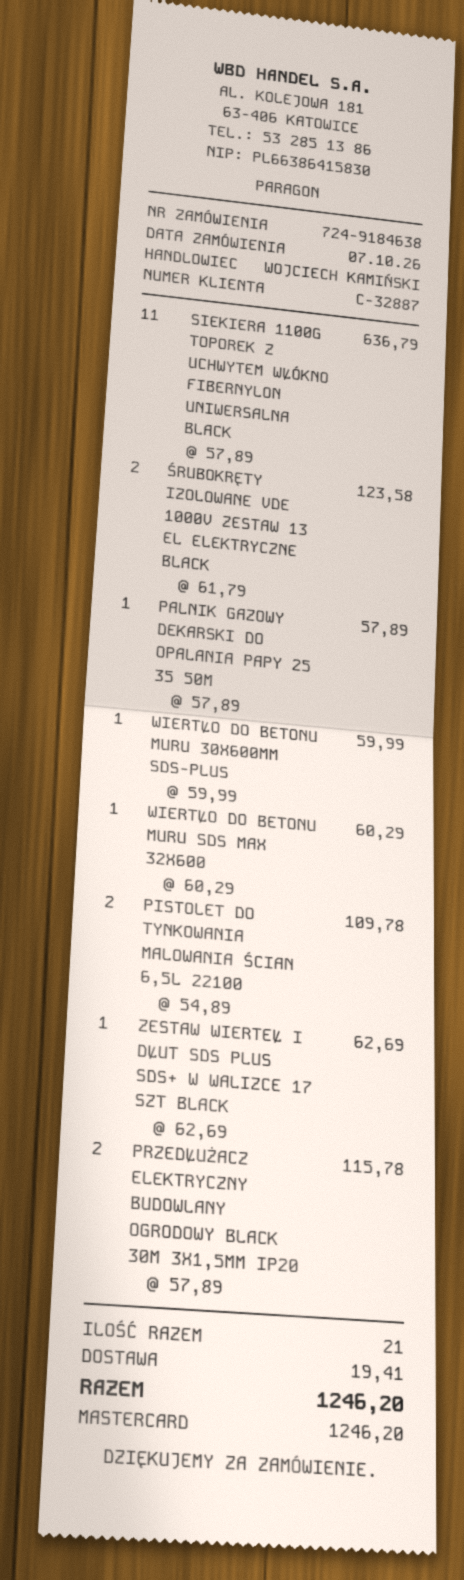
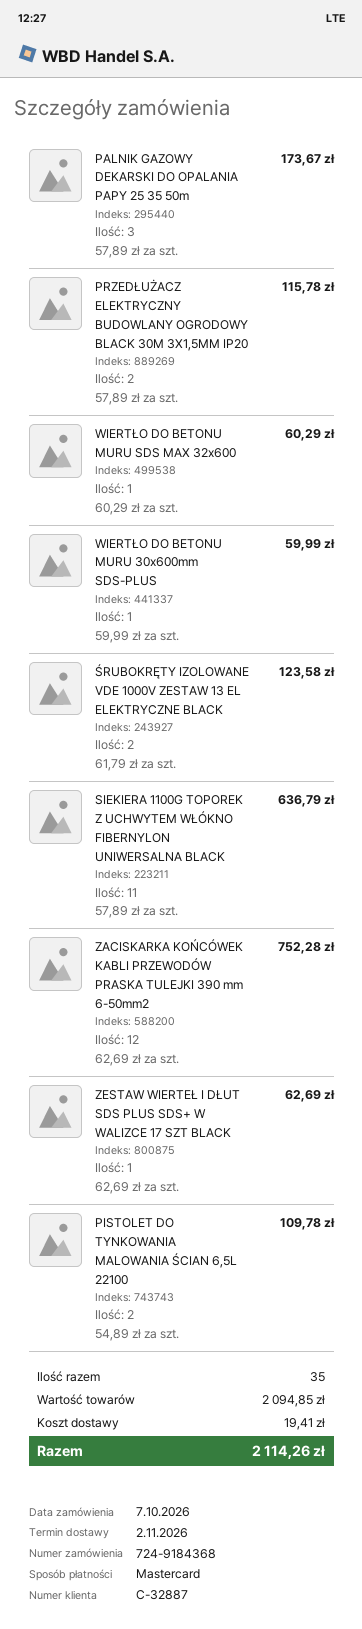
order number: 724-9184638 -> 724-9184368
PALNIK GAZOWY DEKARSKI DO OPALANIA PAPY 25 35 50M: 1 x 57.89 = 57.89 -> 3 x 57.89 = 173.67
ZACISKARKA KOŃCÓWEK KABLI PRZEWODÓW PRASKA TULEJKI 390 mm 6-50mm2: none -> 12 x 62.69 = 752.28
total quantity: 21 -> 35
total: 1246.20 -> 2114.26

